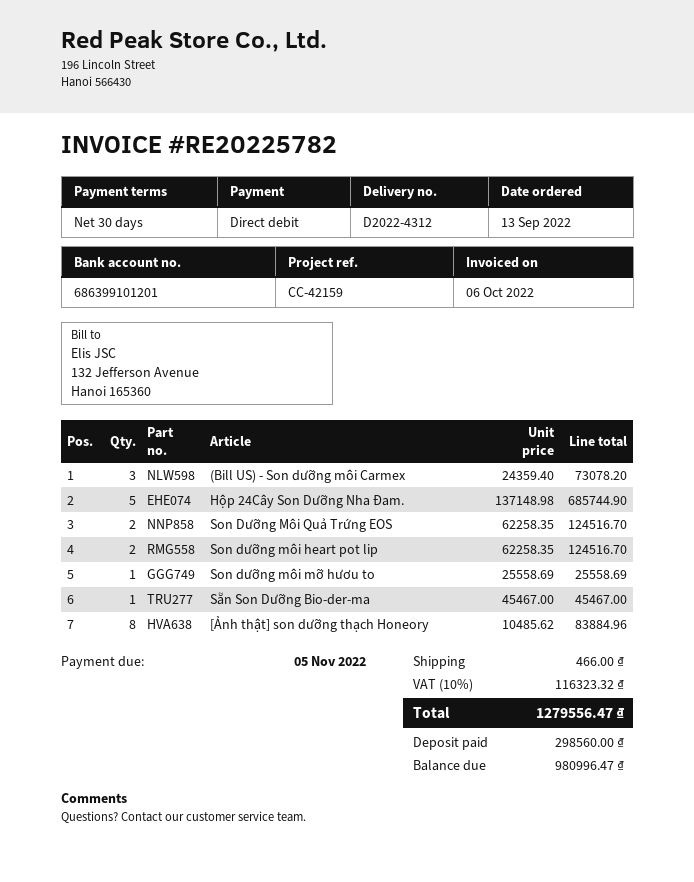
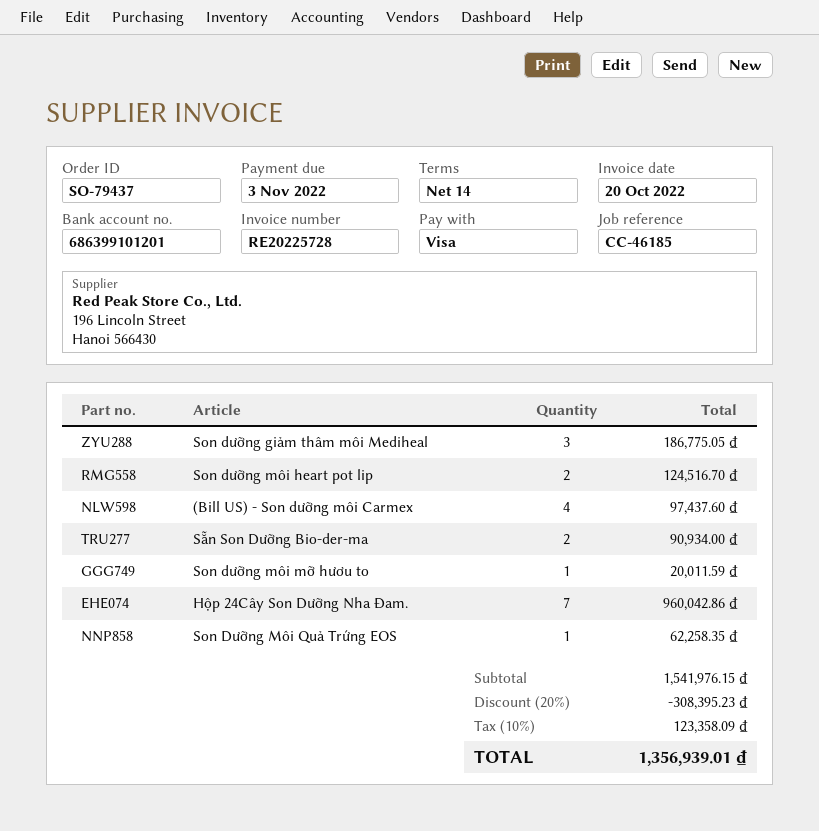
invoice number: RE20225782 -> RE20225728
invoice date: 2022-10-06 -> 2022-10-20
payment terms: 30 days -> 14 days
due date: 2022-11-05 -> 2022-11-03
reference: CC-42159 -> CC-46185
payment method: direct debit -> Visa
(Bill US) - Son dưỡng môi Carmex: 3 for 73078.20 -> 4 for 97437.60
Hộp 24Cây Son Dưỡng Nha Đam.: 5 for 685744.90 -> 7 for 960042.86
Son Dưỡng Môi Quả Trứng EOS: 2 for 124516.70 -> 1 for 62258.35
Son dưỡng môi mỡ hươu to: 1 for 25558.69 -> 1 for 20011.59
Sẵn Son Dưỡng Bio-der-ma: 1 for 45467.00 -> 2 for 90934.00
[Ảnh thật] son dưỡng thạch Honeory: 8 for 83884.96 -> none
Son dưỡng giảm thâm môi Mediheal: none -> 3 for 186775.05
discount: none -> 20% = 308395.23
shipping: 466.00 -> none
tax: 10% = 116323.32 -> 10% = 123358.09
total: 1279556.47 -> 1356939.01

